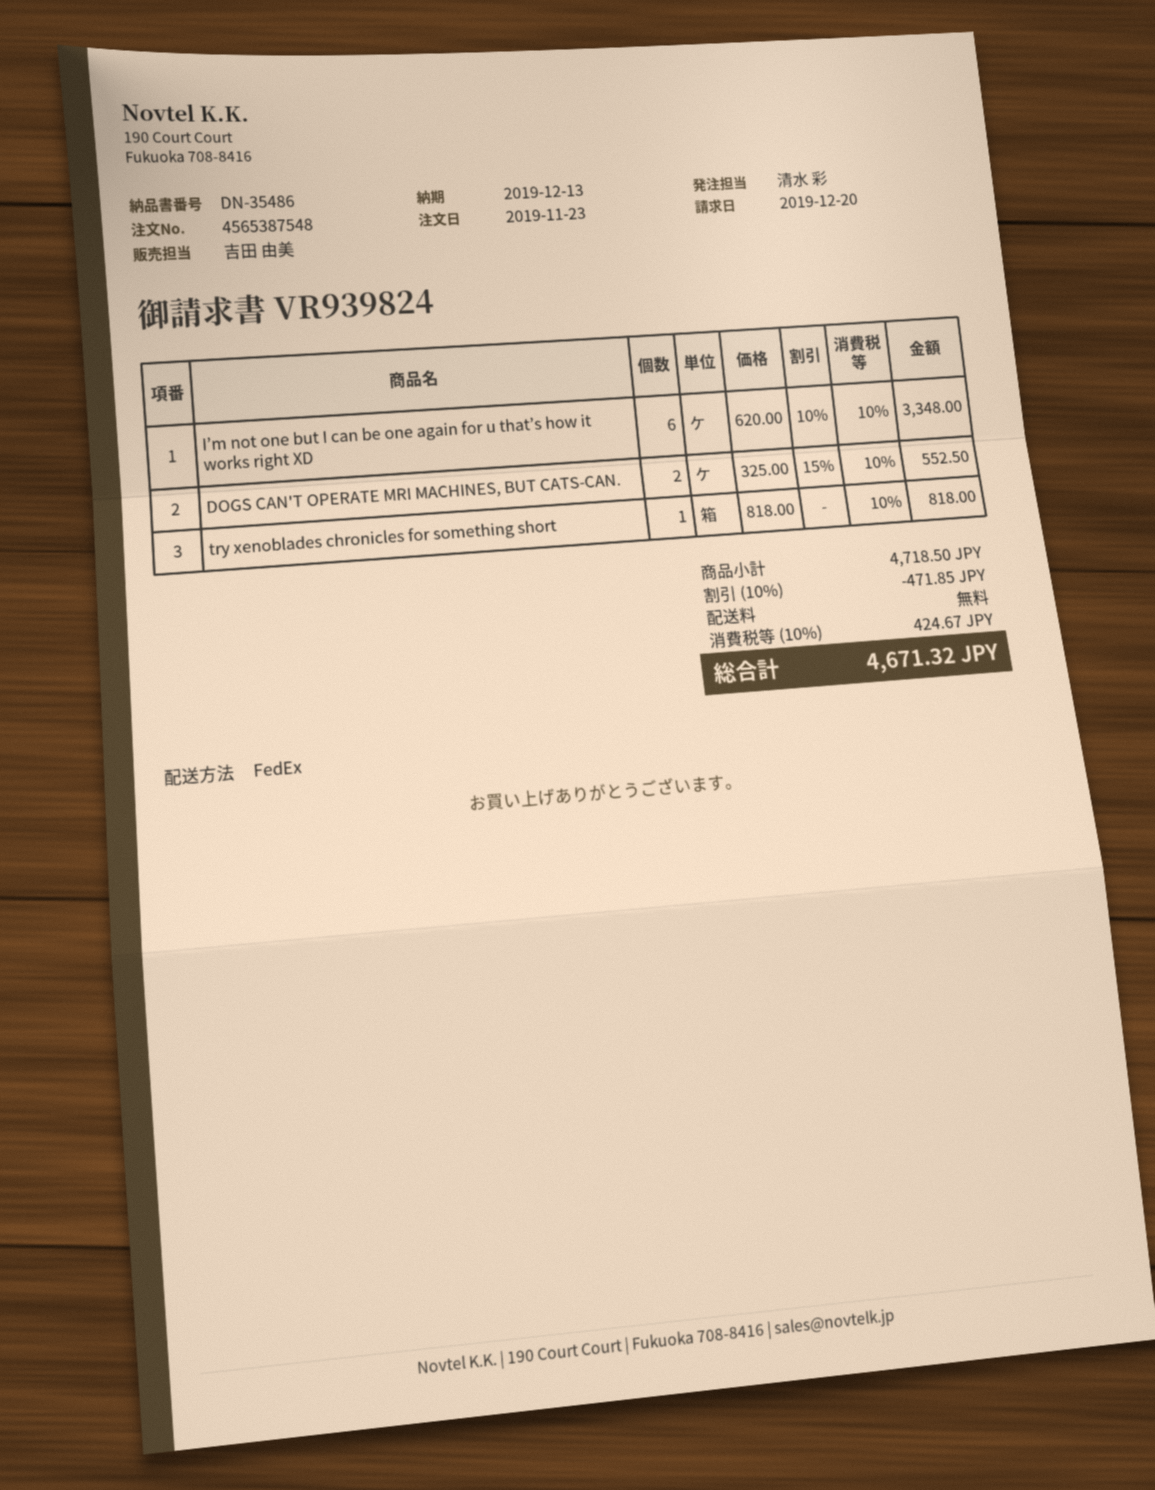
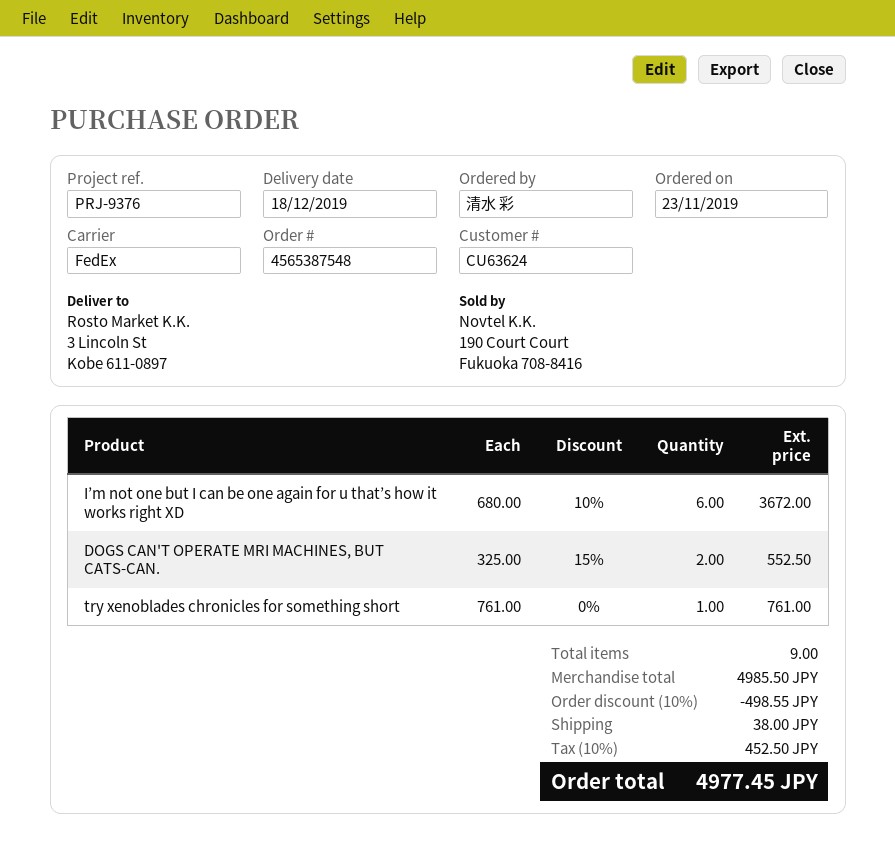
delivery date: 2019-12-13 -> 2019-12-18
I’m not one but I can be one again for u that’s how it works right XD: 6 x 620.00 - 10% = 3348.00 -> 6 x 680.00 - 10% = 3672.00
try xenoblades chronicles for something short: 1 x 818.00 = 818.00 -> 1 x 761.00 = 761.00
subtotal: 4718.50 -> 4985.50
discount: 10% = 471.85 -> 10% = 498.55
shipping: 0.00 -> 38.00
tax: 10% = 424.67 -> 10% = 452.50
total: 4671.32 -> 4977.45

